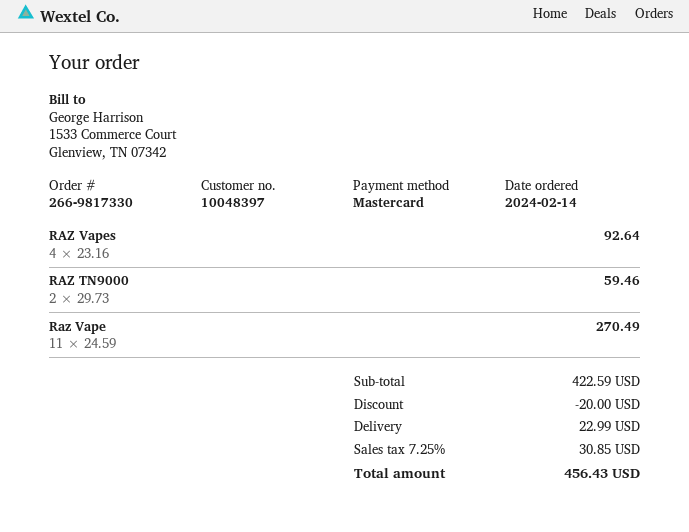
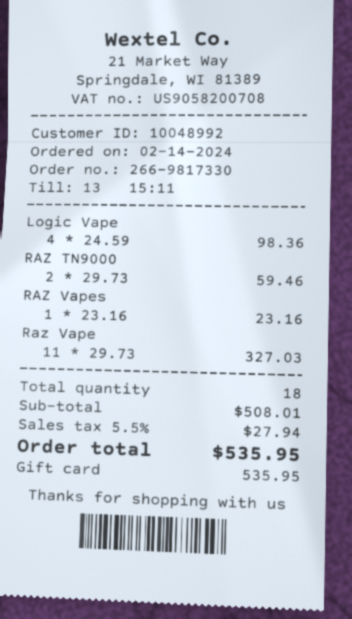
customer number: 10048397 -> 10048992
payment method: Mastercard -> gift card
RAZ Vapes: 4 x 23.16 = 92.64 -> 1 x 23.16 = 23.16
Raz Vape: 11 x 24.59 = 270.49 -> 11 x 29.73 = 327.03
Logic Vape: none -> 4 x 24.59 = 98.36
subtotal: 422.59 -> 508.01
discount: 20.00 -> none
shipping: 22.99 -> none
tax: 7.25% = 30.85 -> 5.5% = 27.94
total: 456.43 -> 535.95

